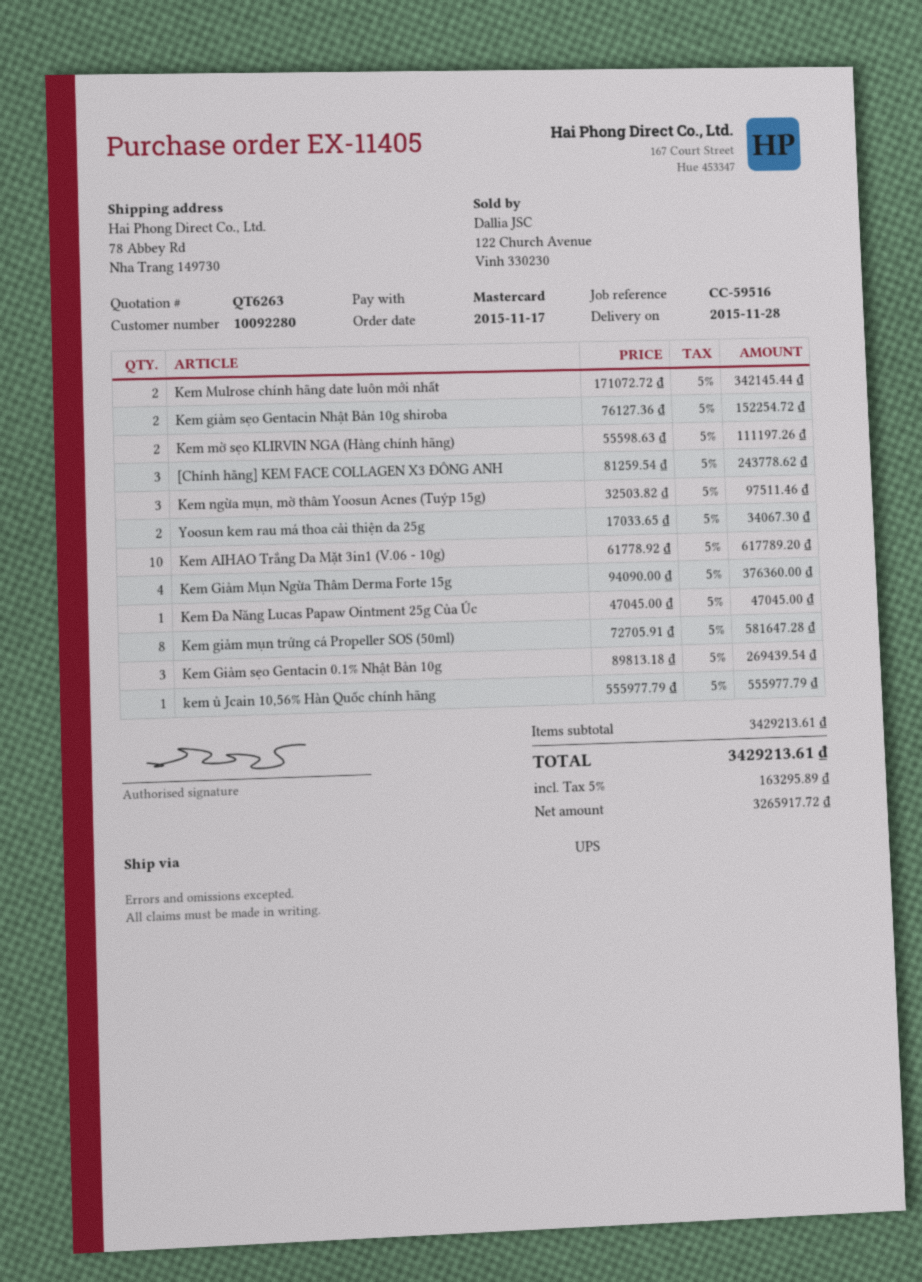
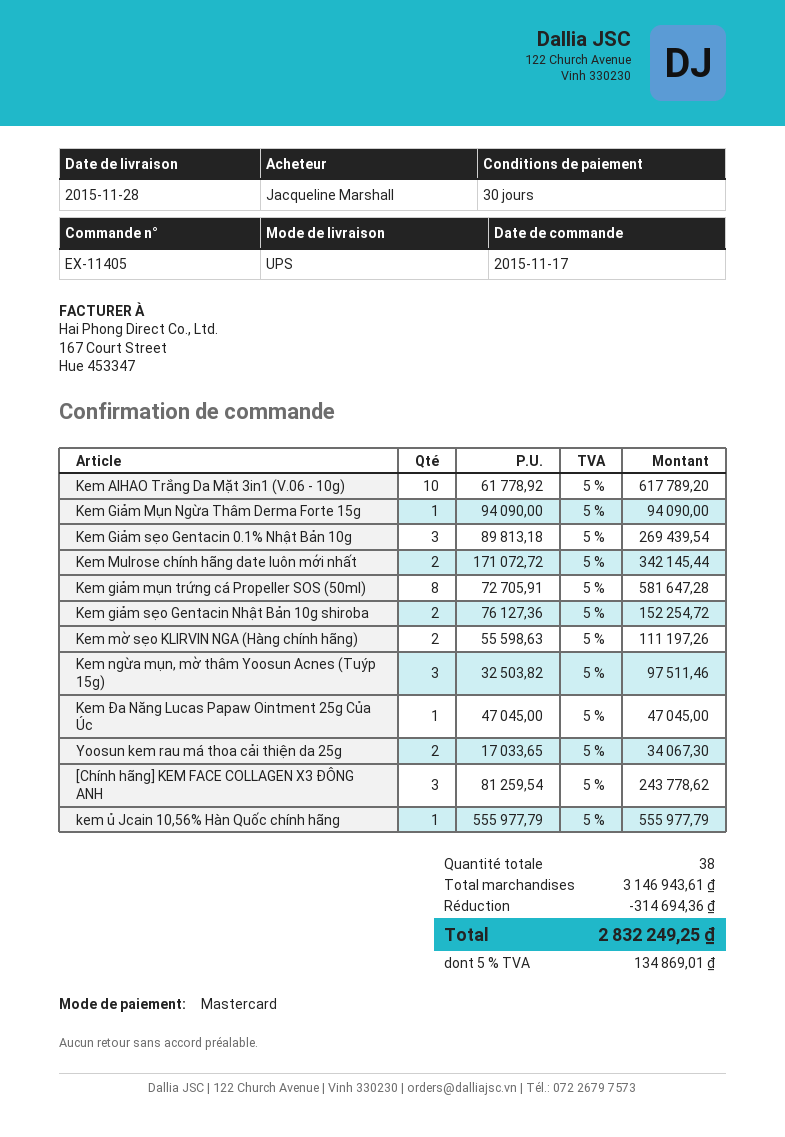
Kem Giảm Mụn Ngừa Thâm Derma Forte 15g: 4 x 94090.00 = 376360.00 -> 1 x 94090.00 = 94090.00
subtotal: 3429213.61 -> 3146943.61
discount: none -> 314694.36
tax: 5% = 163295.89 -> 5% = 134869.01
total: 3429213.61 -> 2832249.25

